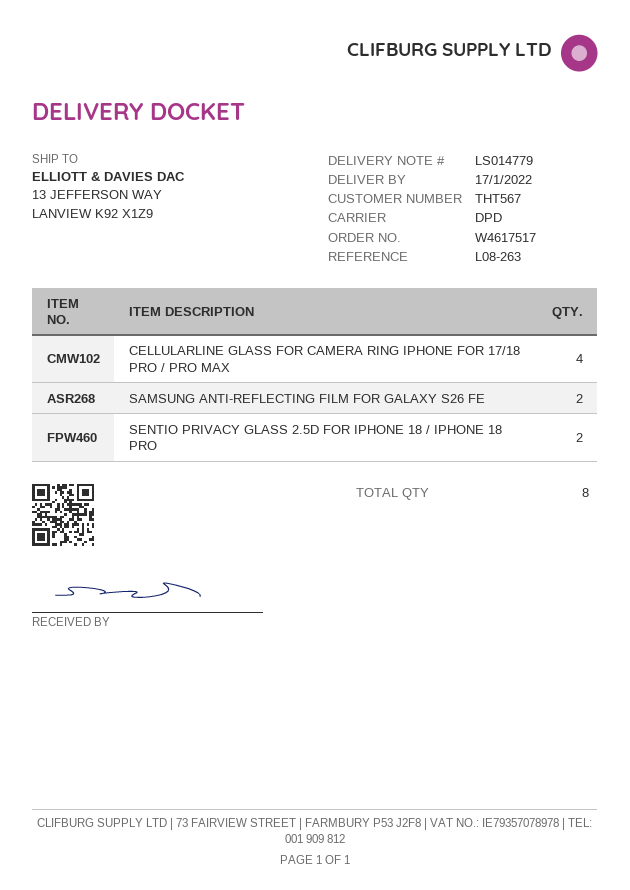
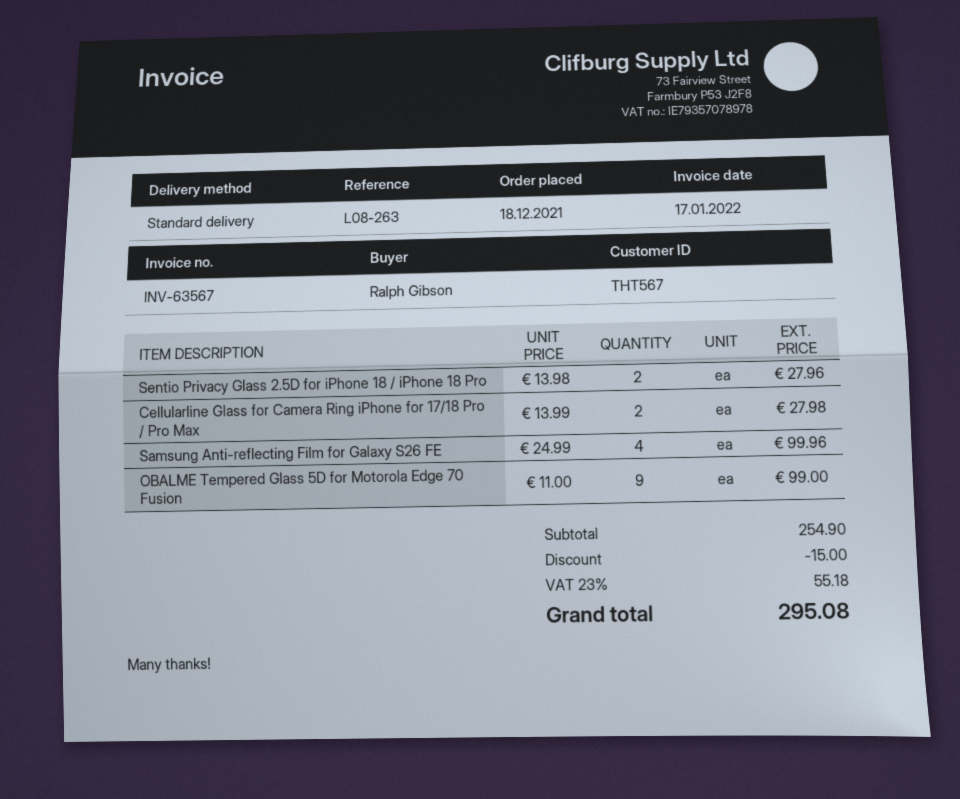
shipping method: DPD -> standard
CELLULARLINE GLASS FOR CAMERA RING IPHONE FOR 17/18 PRO / PRO MAX: 4 -> 2
SAMSUNG ANTI-REFLECTING FILM FOR GALAXY S26 FE: 2 -> 4
OBALME Tempered Glass 5D for Motorola Edge 70 Fusion: none -> 9

